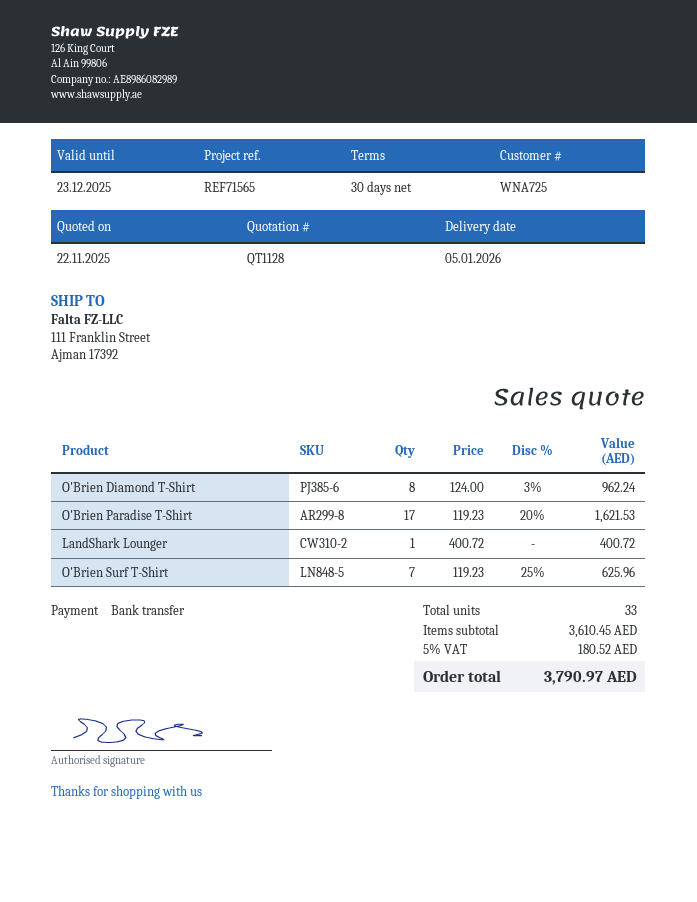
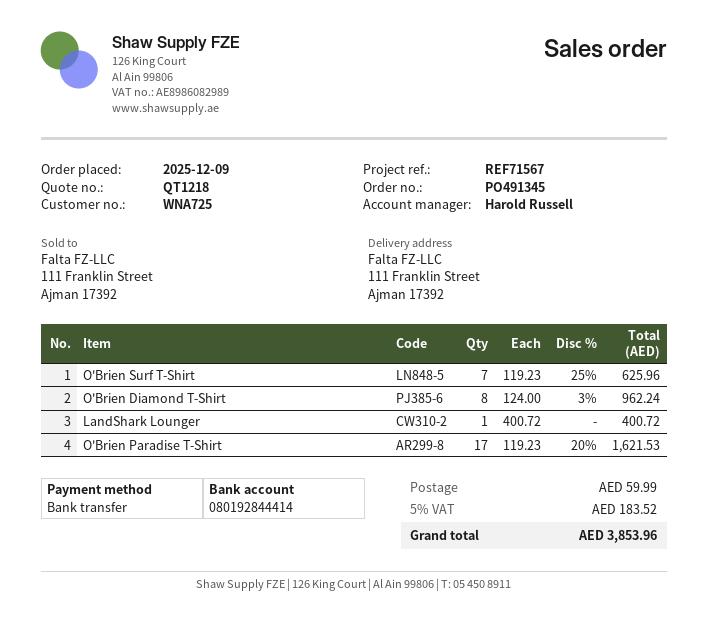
quote number: QT1128 -> QT1218
reference: REF71565 -> REF71567
shipping: none -> 59.99
tax: 5% = 180.52 -> 5% = 183.52
total: 3790.97 -> 3853.96

